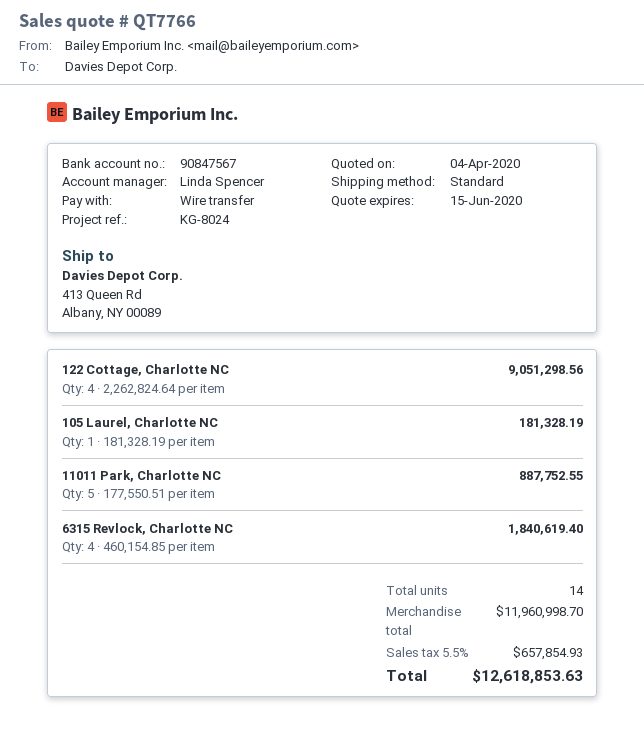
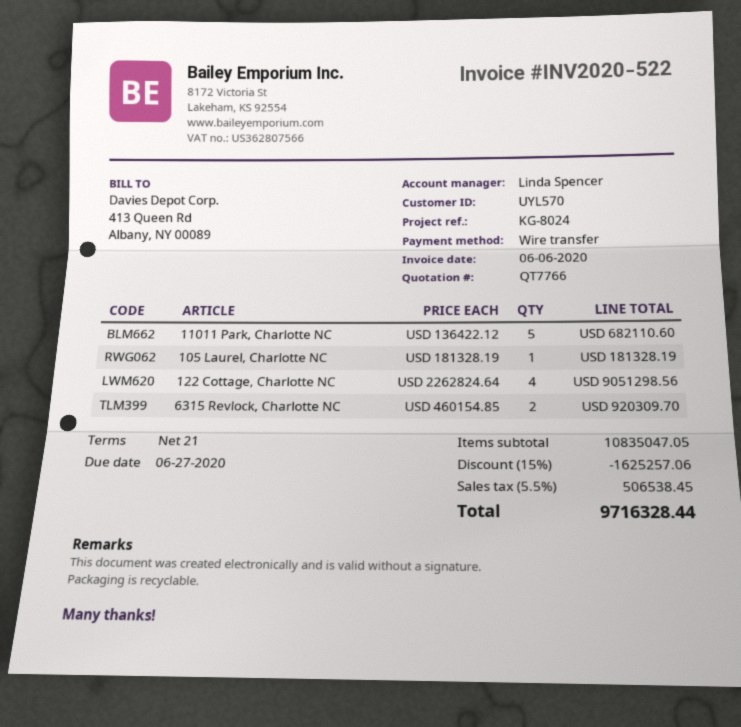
11011 Park, Charlotte NC: 5 x 177550.51 = 887752.55 -> 5 x 136422.12 = 682110.60
6315 Revlock, Charlotte NC: 4 x 460154.85 = 1840619.40 -> 2 x 460154.85 = 920309.70
subtotal: 11960998.70 -> 10835047.05
discount: none -> 15% = 1625257.06
tax: 5.5% = 657854.93 -> 5.5% = 506538.45
total: 12618853.63 -> 9716328.44

